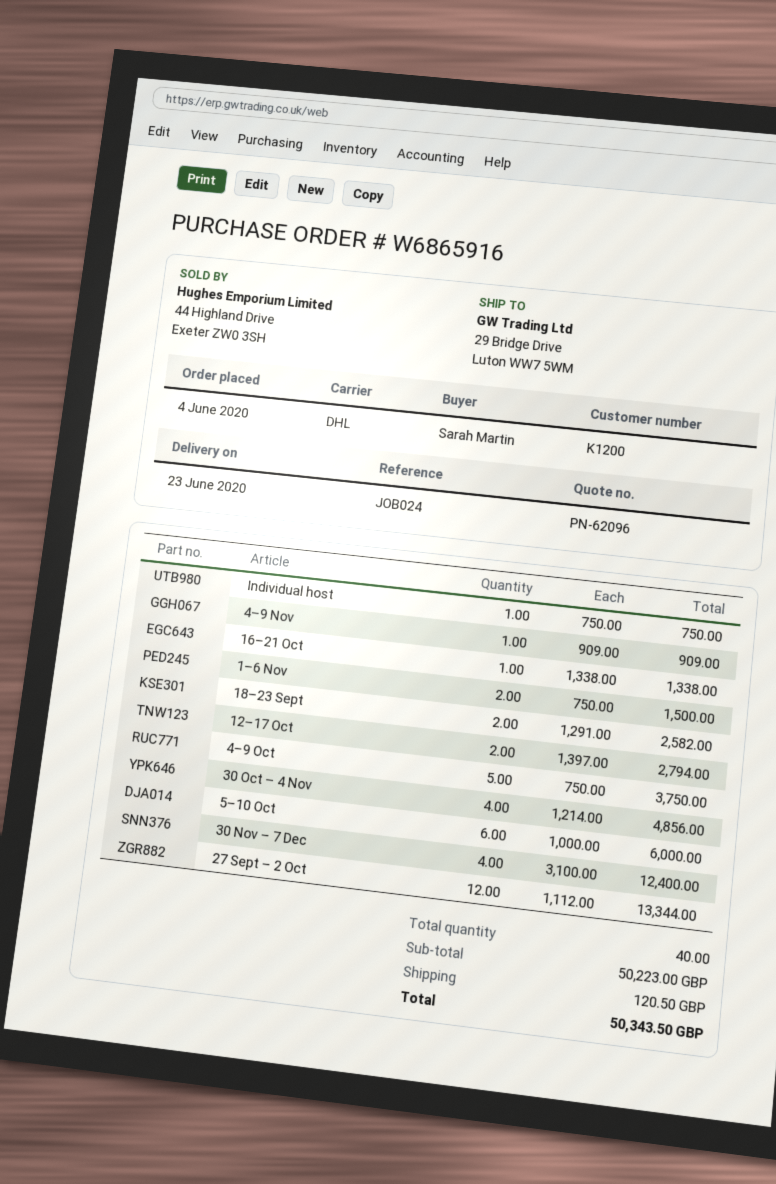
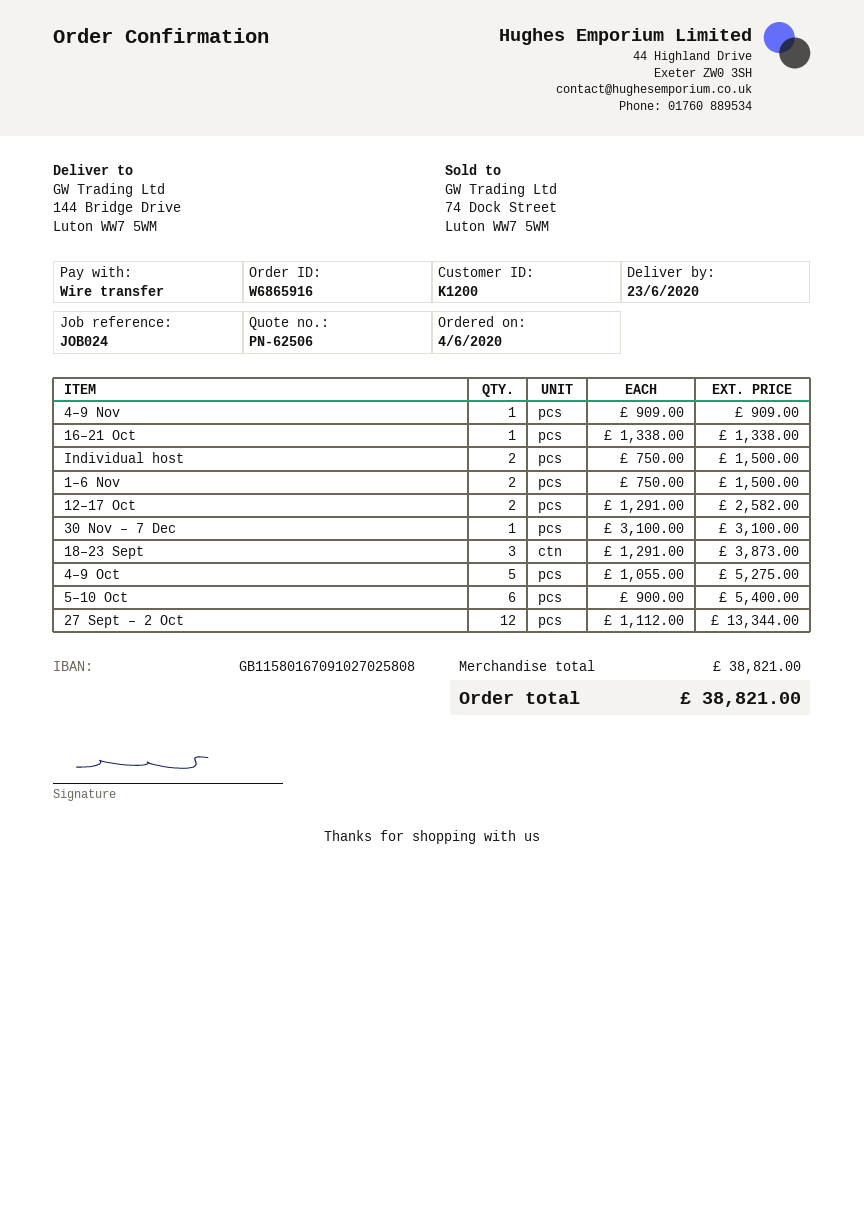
quote number: PN-62096 -> PN-62506
ship to: 29 Bridge Drive, Luton WW7 5WM -> 144 Bridge Drive, Luton WW7 5WM
Individual host: 1 x 750.00 = 750.00 -> 2 x 750.00 = 1500.00
18–23 Sept: 2 x 1291.00 = 2582.00 -> 3 x 1291.00 = 3873.00
12–17 Oct: 2 x 1397.00 = 2794.00 -> 2 x 1291.00 = 2582.00
4–9 Oct: 5 x 750.00 = 3750.00 -> 5 x 1055.00 = 5275.00
30 Oct – 4 Nov: 4 x 1214.00 = 4856.00 -> none
5–10 Oct: 6 x 1000.00 = 6000.00 -> 6 x 900.00 = 5400.00
30 Nov – 7 Dec: 4 x 3100.00 = 12400.00 -> 1 x 3100.00 = 3100.00
subtotal: 50223.00 -> 38821.00
shipping: 120.50 -> none
total: 50343.50 -> 38821.00

